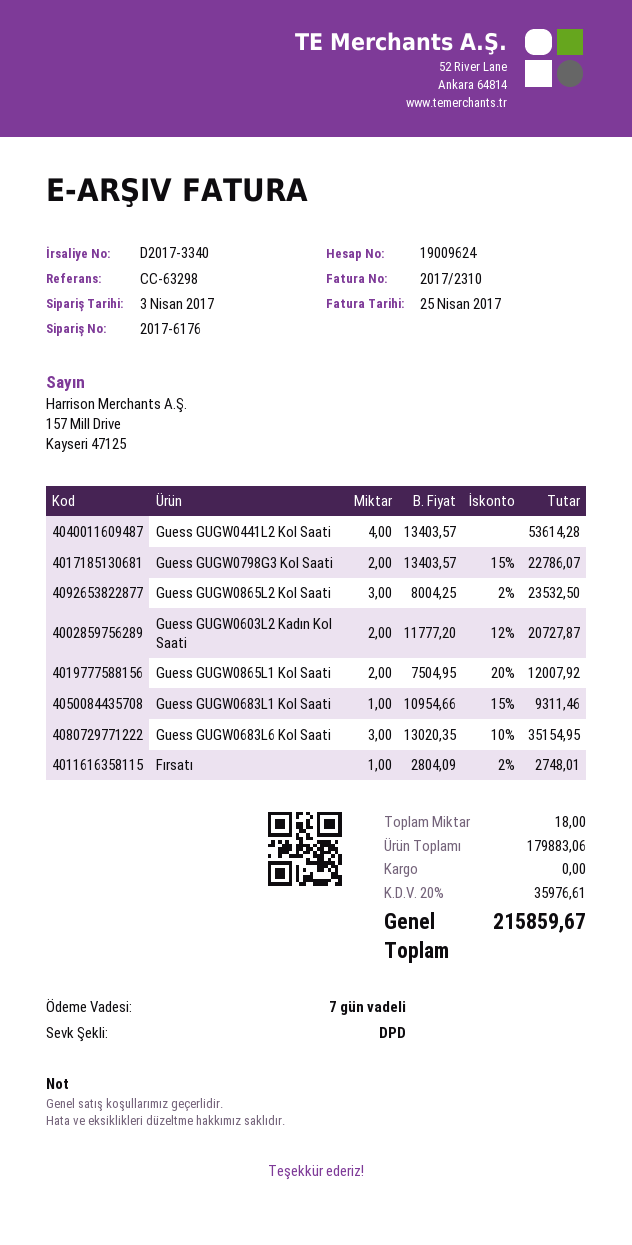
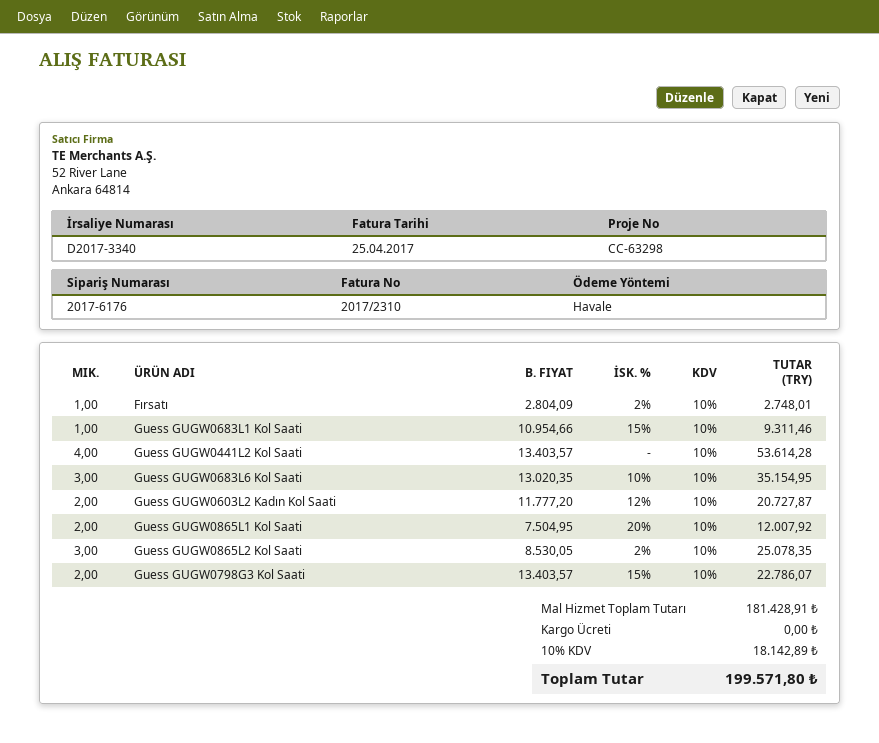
Guess GUGW0865L2 Kol Saati: 3 x 8004.25 - 2% = 23532.50 -> 3 x 8530.05 - 2% = 25078.35
subtotal: 179883.06 -> 181428.91
tax: 20% = 35976.61 -> 10% = 18142.89
total: 215859.67 -> 199571.80

